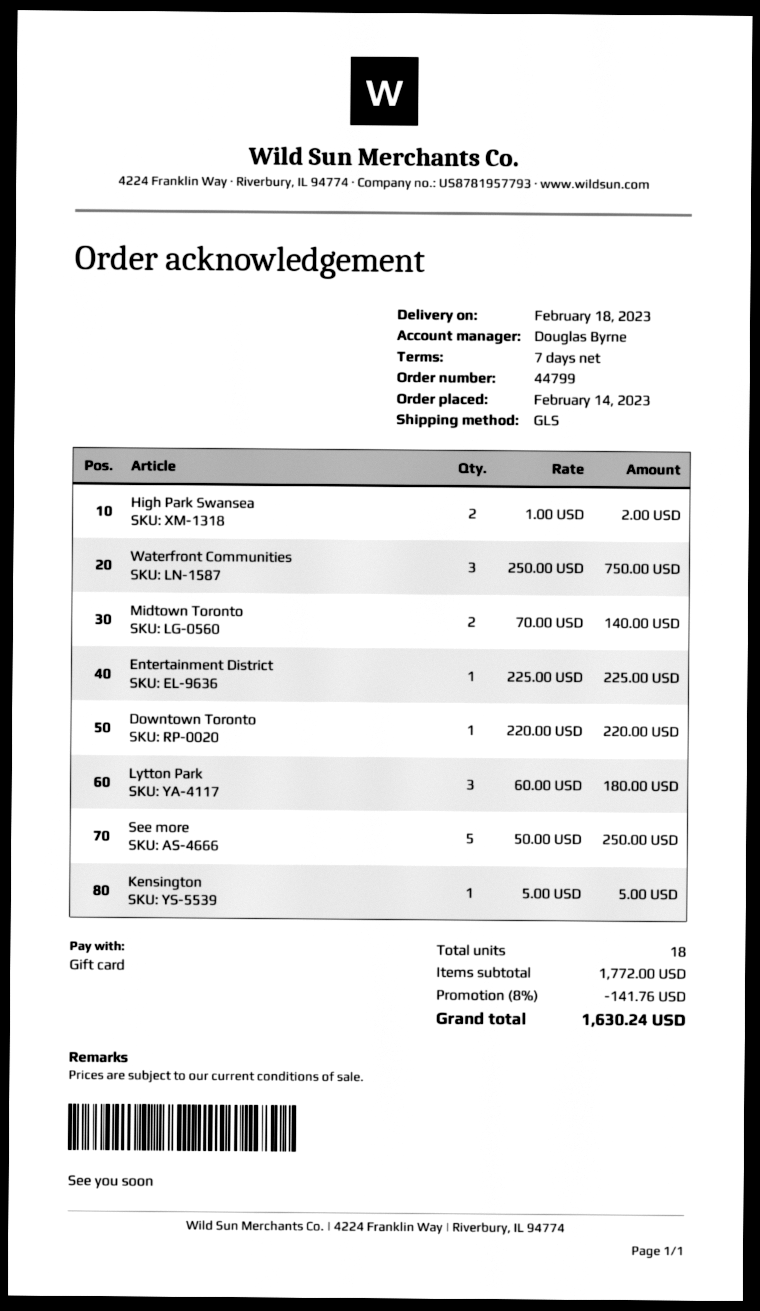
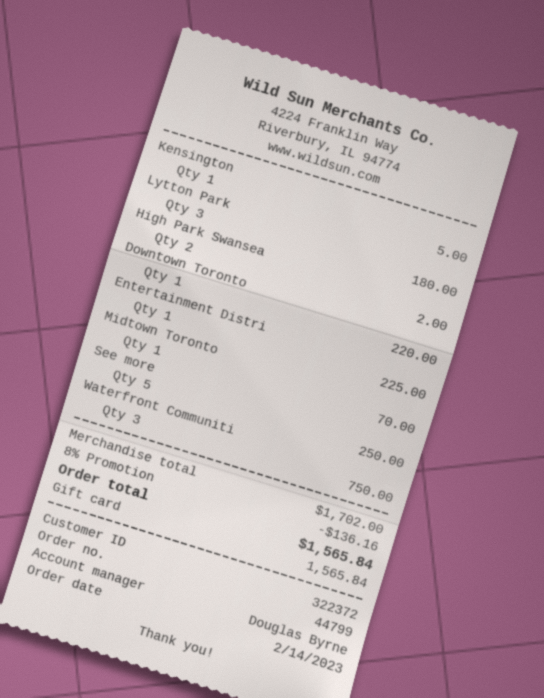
Midtown Toronto: 2 for 140.00 -> 1 for 70.00
subtotal: 1772.00 -> 1702.00
discount: 8% = 141.76 -> 8% = 136.16
total: 1630.24 -> 1565.84

